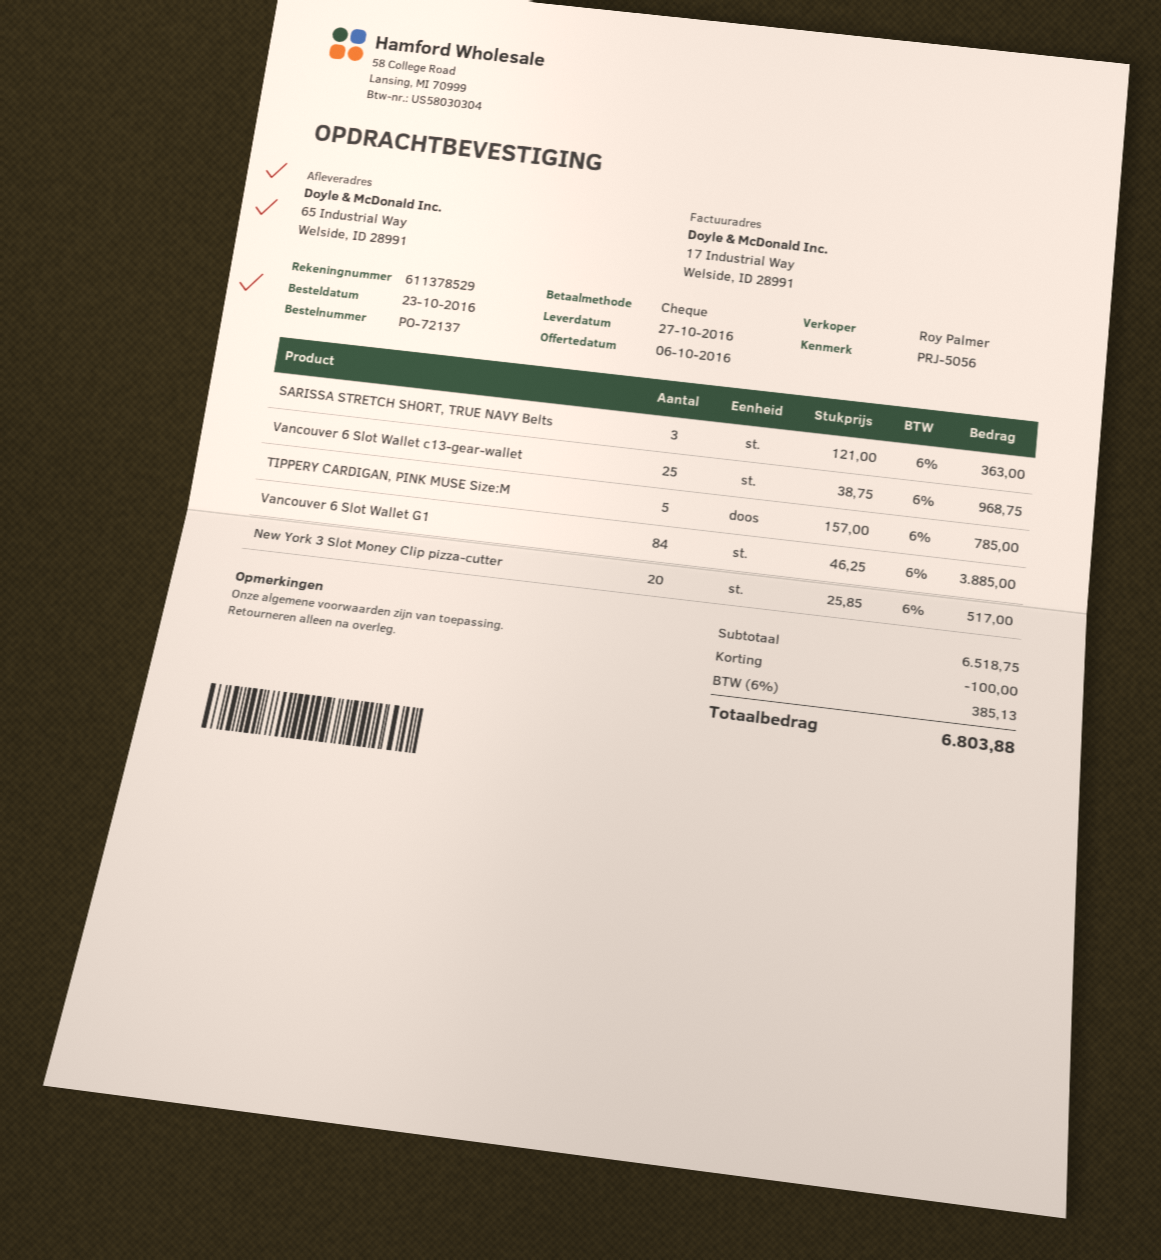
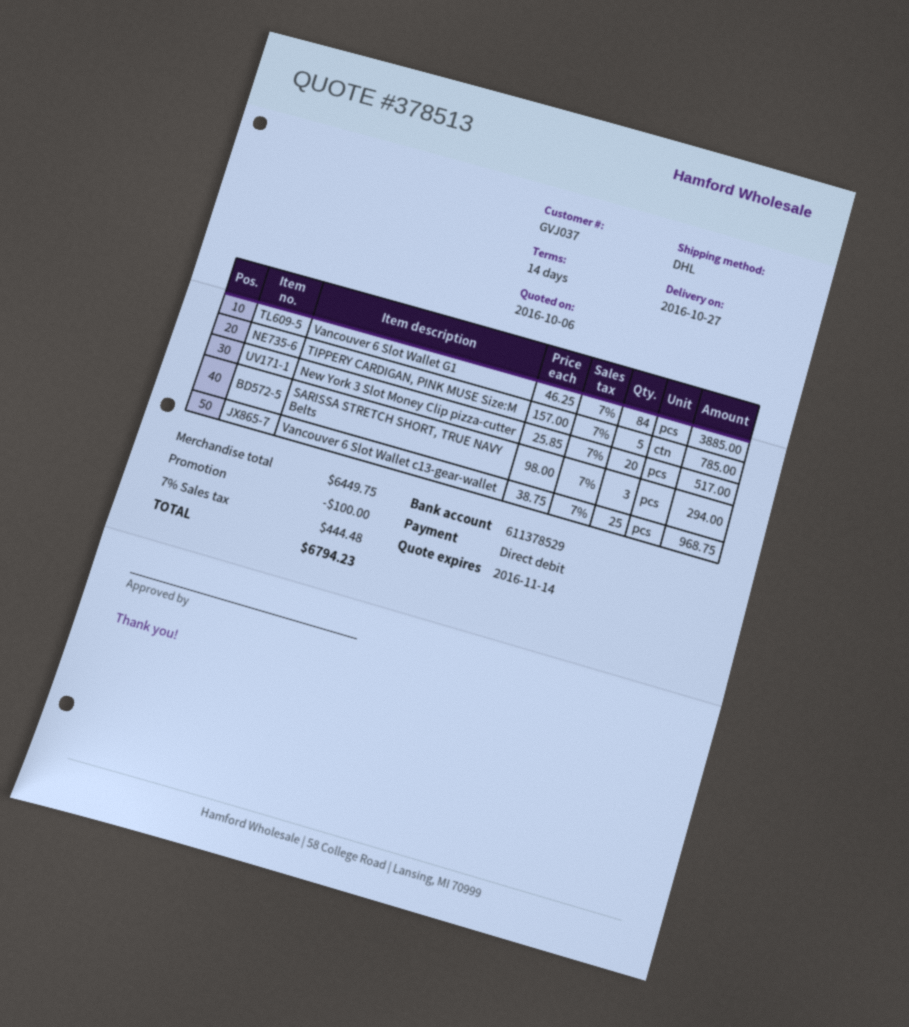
payment method: cheque -> direct debit
SARISSA STRETCH SHORT, TRUE NAVY Belts: 3 x 121.00 = 363.00 -> 3 x 98.00 = 294.00
subtotal: 6518.75 -> 6449.75
tax: 6% = 385.13 -> 7% = 444.48
total: 6803.88 -> 6794.23

